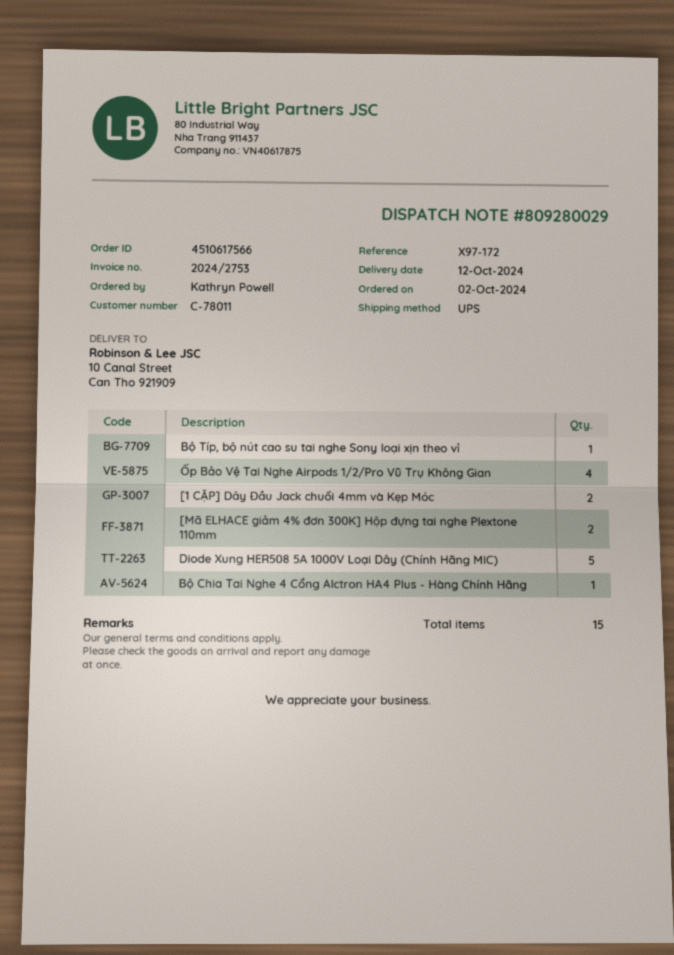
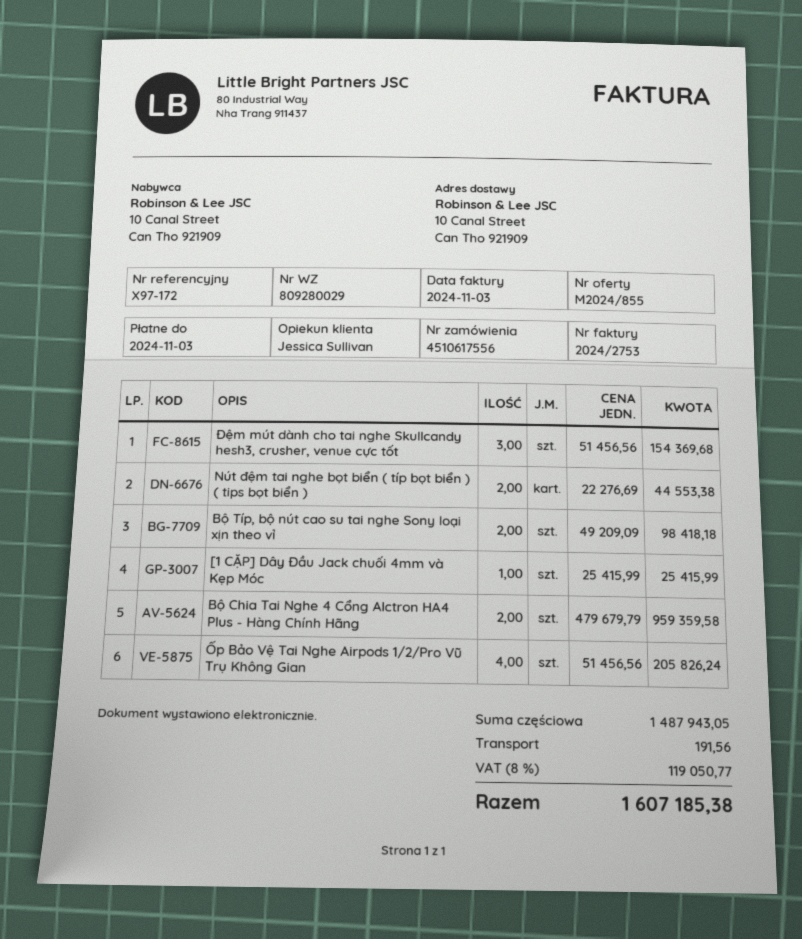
order number: 4510617566 -> 4510617556
Bộ Típ, bộ nút cao su tai nghe Sony loại xịn theo vỉ: 1 -> 2
[1 CẶP] Dây Đầu Jack chuối 4mm và Kẹp Móc: 2 -> 1
[Mã ELHACE giảm 4% đơn 300K] Hộp đựng tai nghe Plextone 110mm: 2 -> none
Diode Xung HER508 5A 1000V Loại Dây (Chính Hãng MIC): 5 -> none
Bộ Chia Tai Nghe 4 Cổng Alctron HA4 Plus - Hàng Chính Hãng: 1 -> 2
Đệm mút dành cho tai nghe Skullcandy hesh3, crusher, venue cực tốt: none -> 3
Nút đệm tai nghe bọt biển ( típ bọt biển ) ( tips bọt biển ): none -> 2

